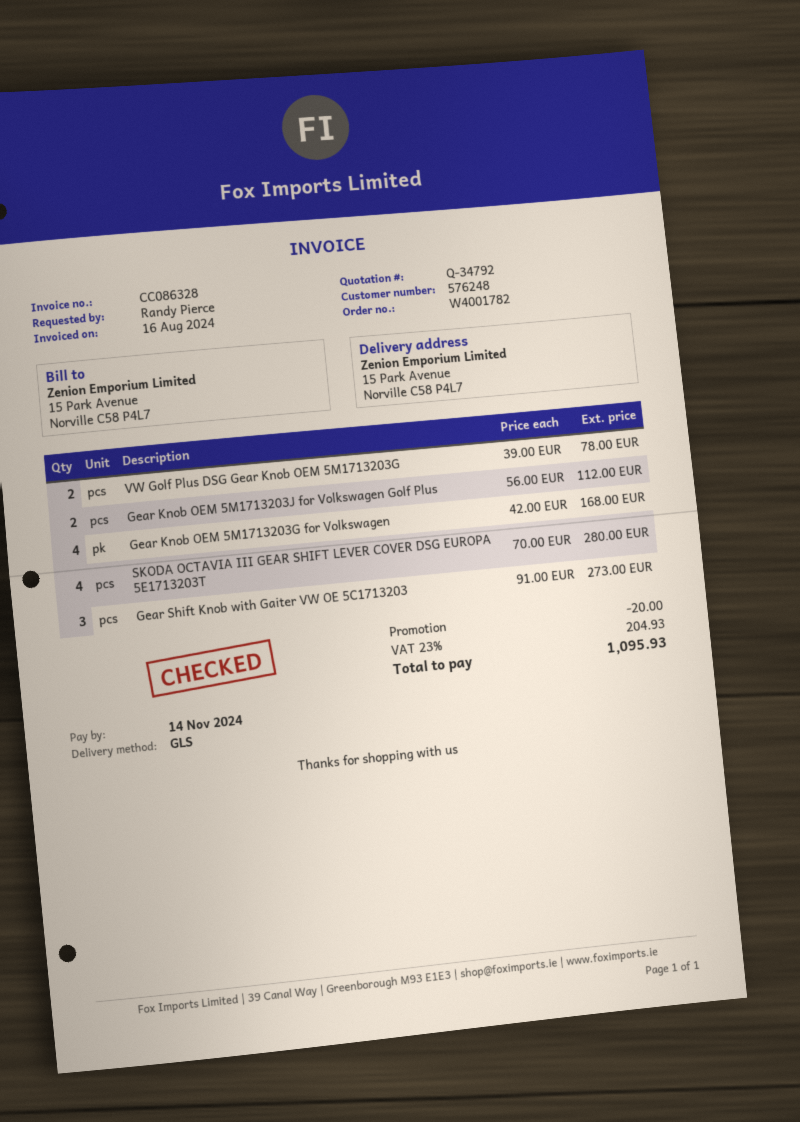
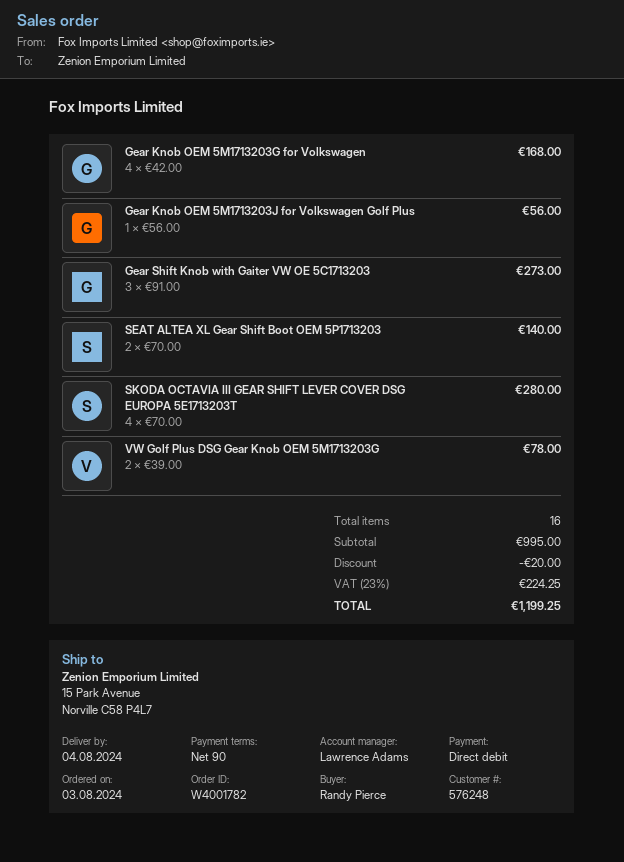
Gear Knob OEM 5M1713203J for Volkswagen Golf Plus: 2 x 56.00 = 112.00 -> 1 x 56.00 = 56.00
SEAT ALTEA XL Gear Shift Boot OEM 5P1713203: none -> 2 x 70.00 = 140.00
tax: 23% = 204.93 -> 23% = 224.25
total: 1095.93 -> 1199.25

